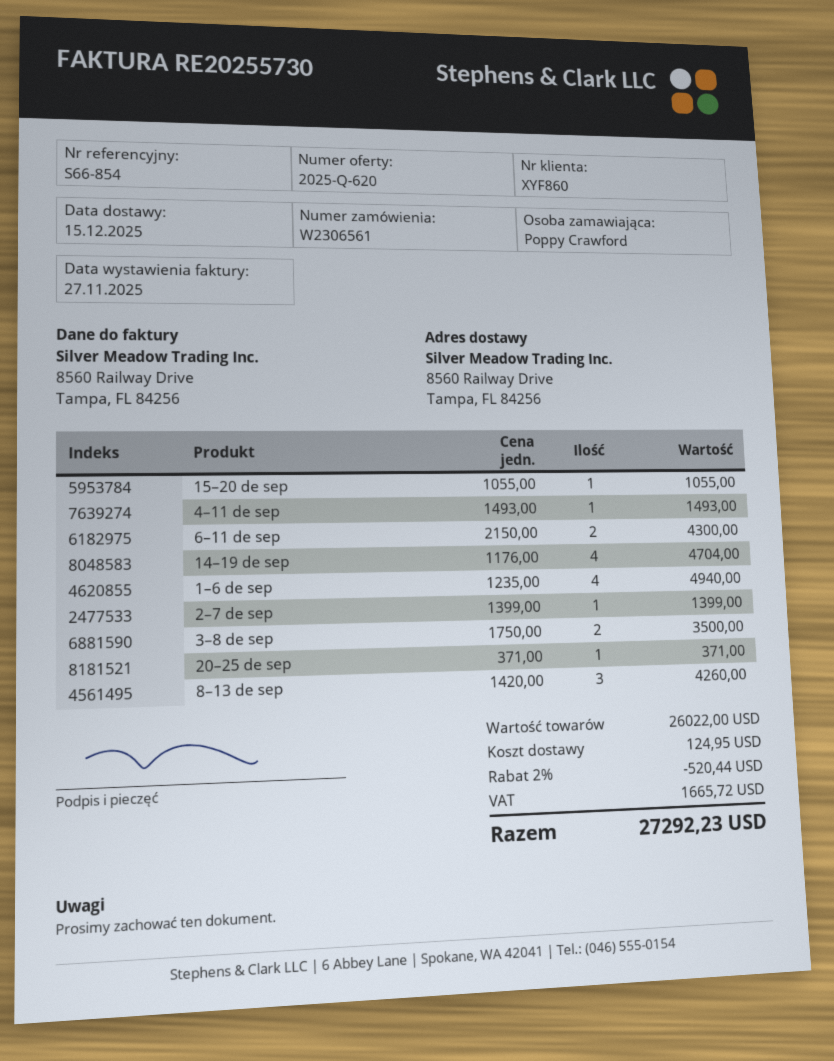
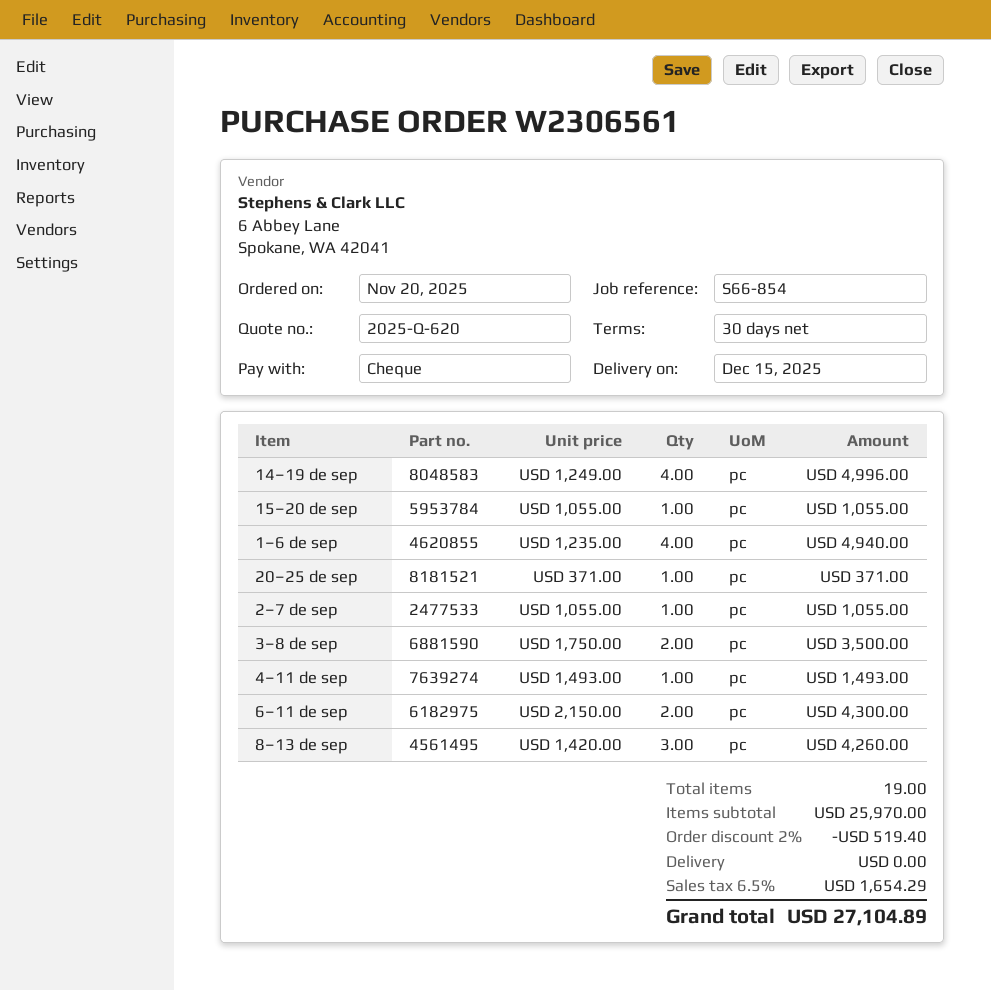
14–19 de sep: 4 x 1176.00 = 4704.00 -> 4 x 1249.00 = 4996.00
2–7 de sep: 1 x 1399.00 = 1399.00 -> 1 x 1055.00 = 1055.00
subtotal: 26022.00 -> 25970.00
discount: 2% = 520.44 -> 2% = 519.40
shipping: 124.95 -> 0.00
tax: 1665.72 -> 1654.29
total: 27292.23 -> 27104.89

